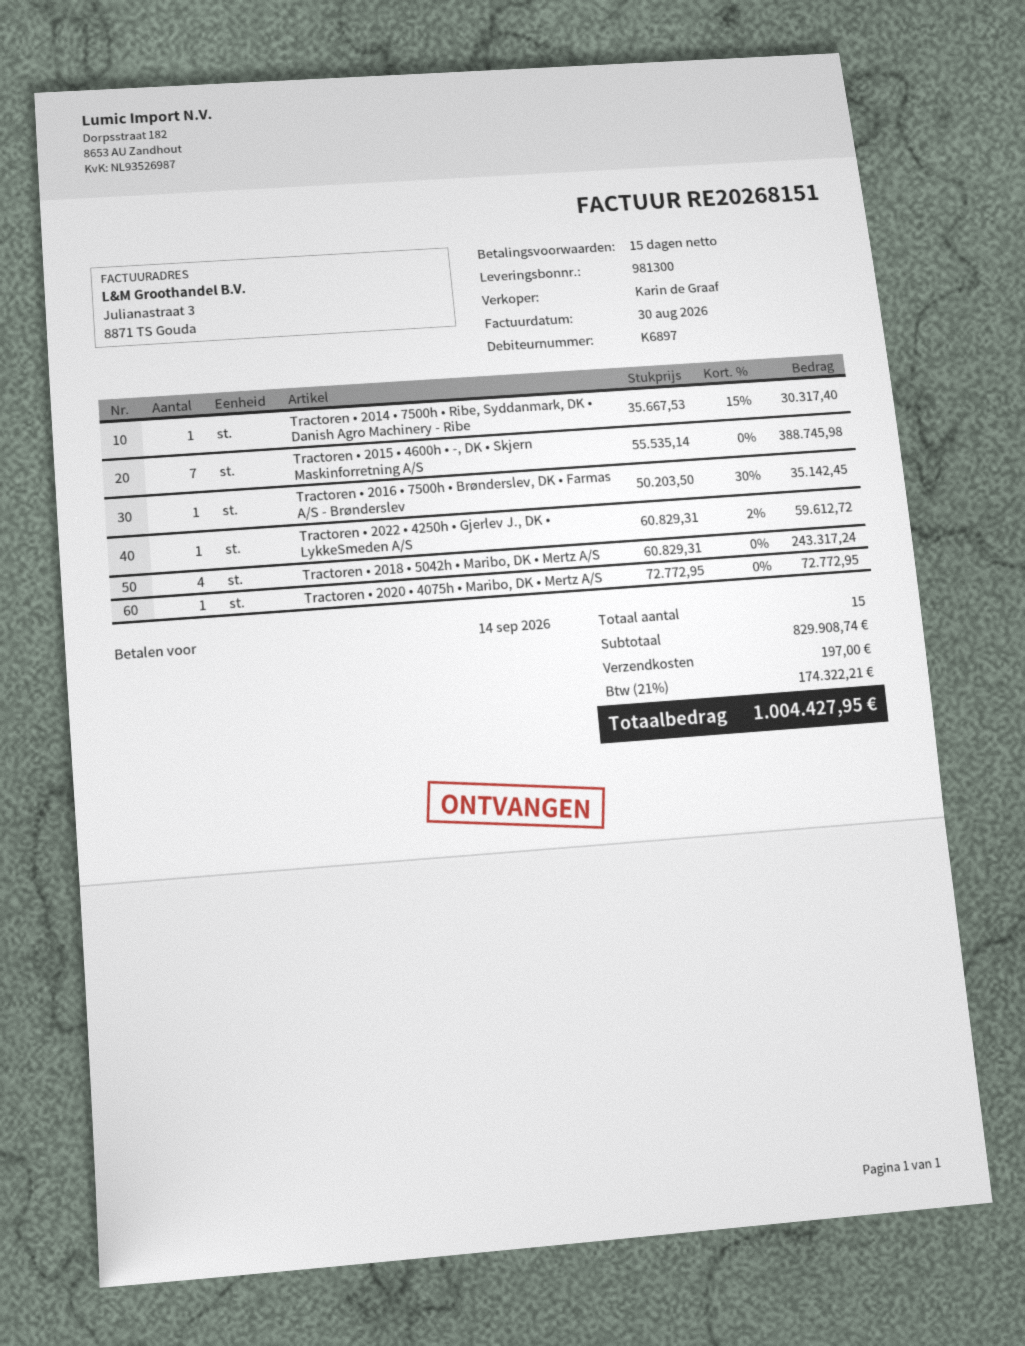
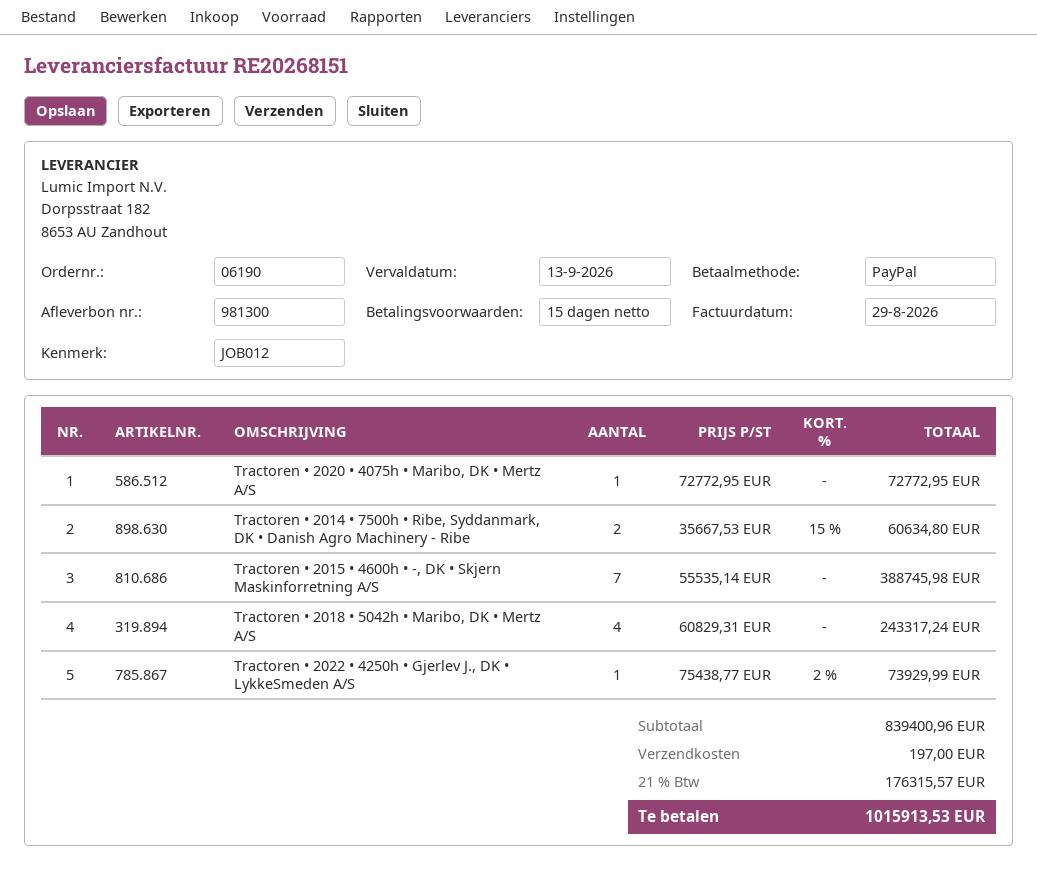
invoice date: 2026-08-30 -> 2026-08-29
due date: 2026-09-14 -> 2026-09-13
Tractoren • 2014 • 7500h • Ribe, Syddanmark, DK • Danish Agro Machinery - Ribe: 1 x 35667.53 - 15% = 30317.40 -> 2 x 35667.53 - 15% = 60634.80
Tractoren • 2016 • 7500h • Brønderslev, DK • Farmas A/S - Brønderslev: 1 x 50203.50 - 30% = 35142.45 -> none
Tractoren • 2022 • 4250h • Gjerlev J., DK • LykkeSmeden A/S: 1 x 60829.31 - 2% = 59612.72 -> 1 x 75438.77 - 2% = 73929.99
subtotal: 829908.74 -> 839400.96
tax: 21% = 174322.21 -> 21% = 176315.57
total: 1004427.95 -> 1015913.53

